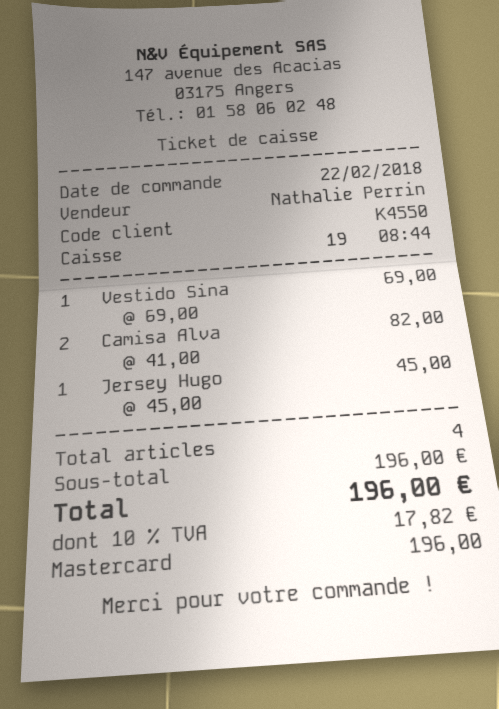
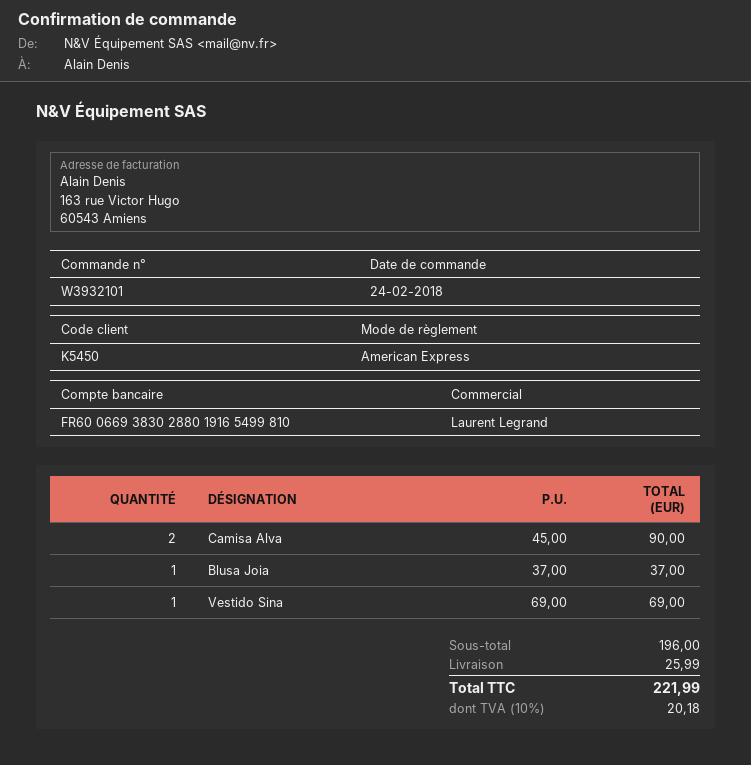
order date: 2018-02-22 -> 2018-02-24
customer number: K4550 -> K5450
sales rep: Nathalie Perrin -> Laurent Legrand
payment method: Mastercard -> American Express
Camisa Alva: 2 x 41.00 = 82.00 -> 2 x 45.00 = 90.00
Jersey Hugo: 1 x 45.00 = 45.00 -> none
Blusa Joia: none -> 1 x 37.00 = 37.00
shipping: none -> 25.99
tax: 10% = 17.82 -> 10% = 20.18
total: 196.00 -> 221.99

